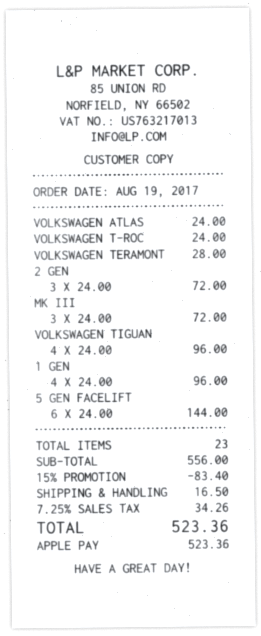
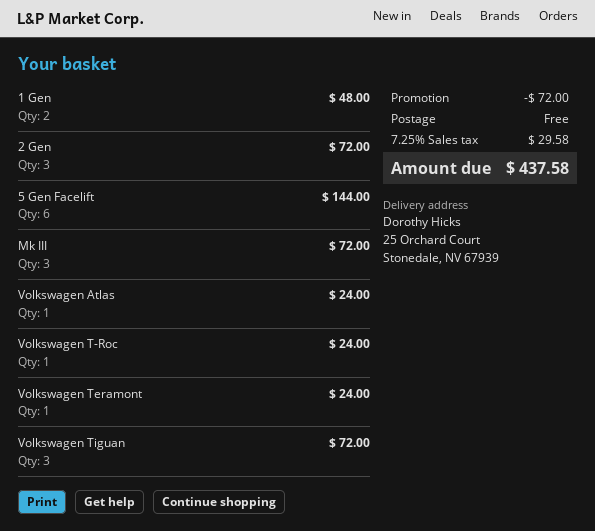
VOLKSWAGEN TERAMONT: 1 for 28.00 -> 1 for 24.00
VOLKSWAGEN TIGUAN: 4 for 96.00 -> 3 for 72.00
1 GEN: 4 for 96.00 -> 2 for 48.00
discount: 83.40 -> 72.00
shipping: 16.50 -> 0.00
tax: 7.25% = 34.26 -> 7.25% = 29.58
total: 523.36 -> 437.58

